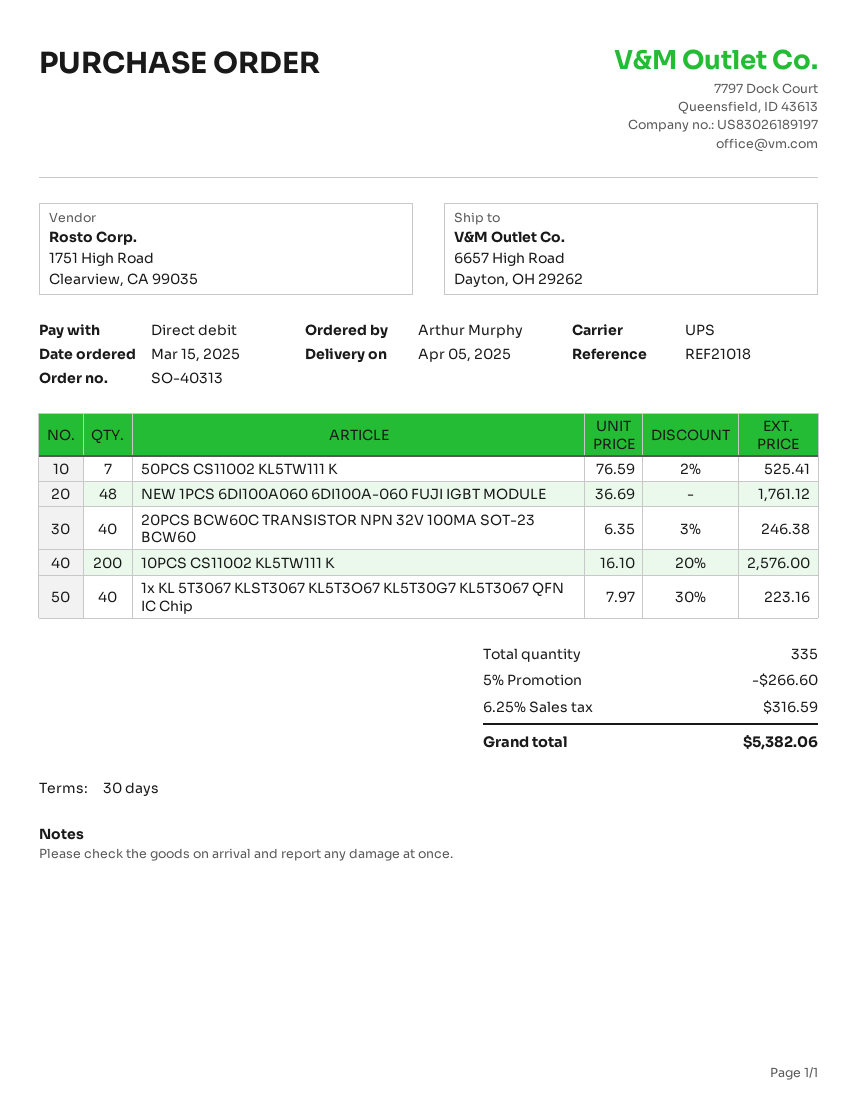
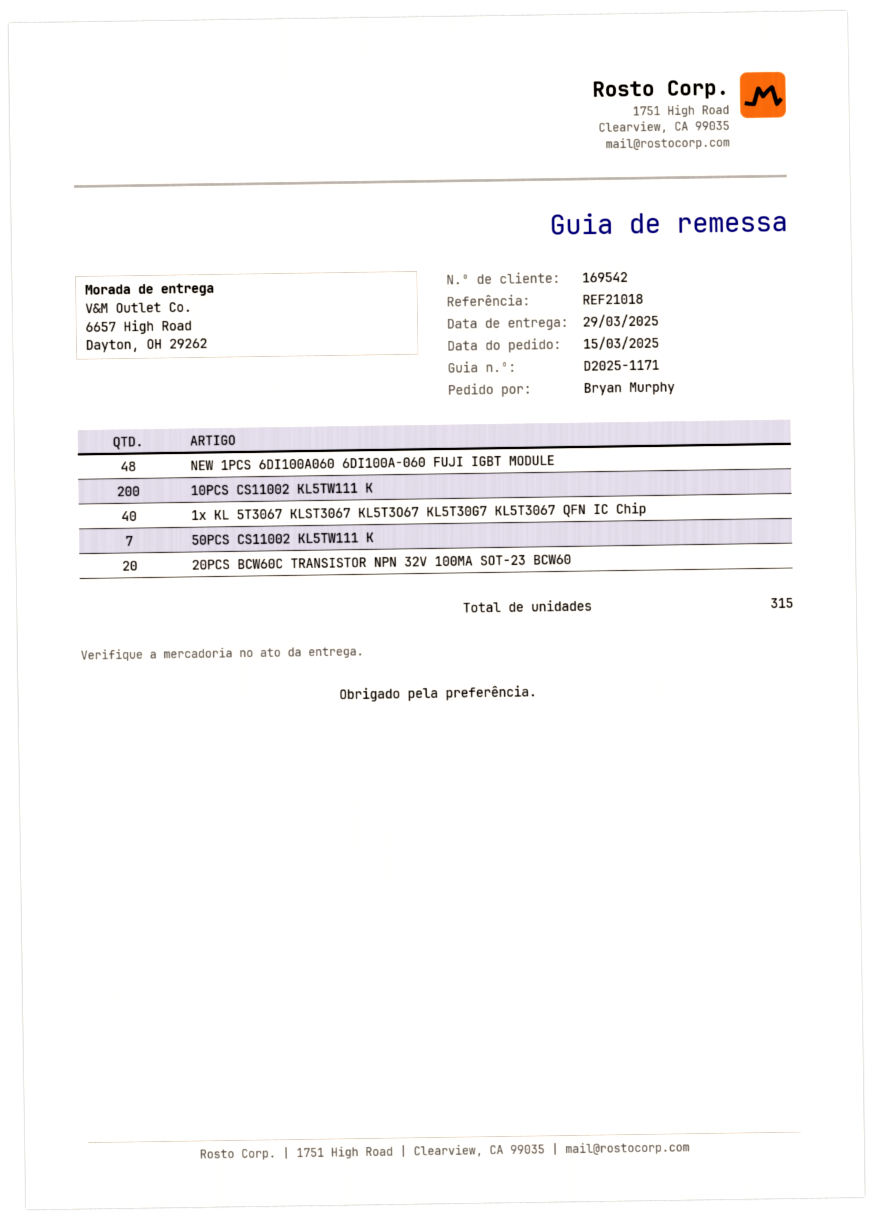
delivery date: 2025-04-05 -> 2025-03-29
ordered by: Arthur Murphy -> Bryan Murphy
20PCS BCW60C TRANSISTOR NPN 32V 100MA SOT-23 BCW60: 40 -> 20
total quantity: 335 -> 315

